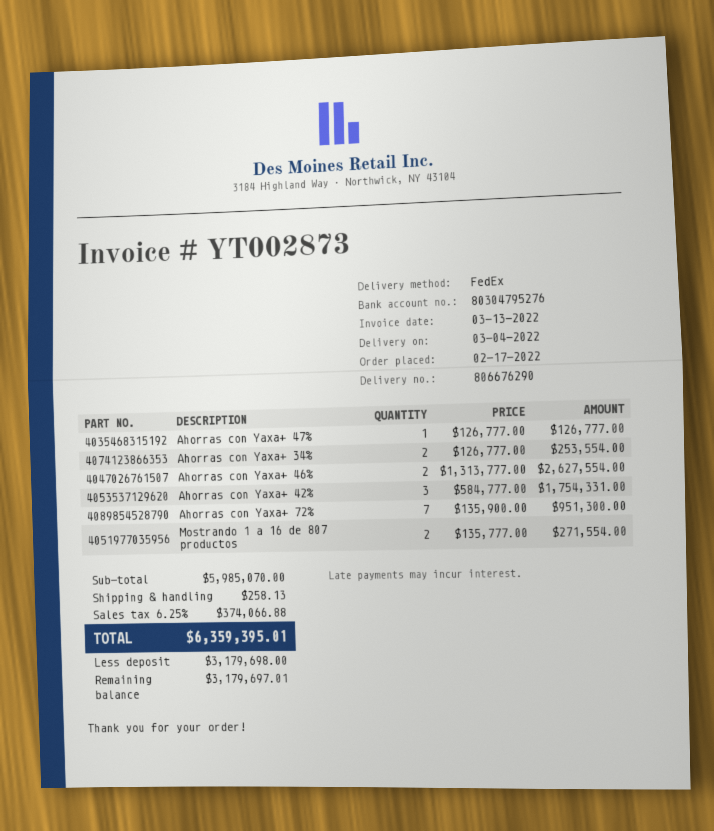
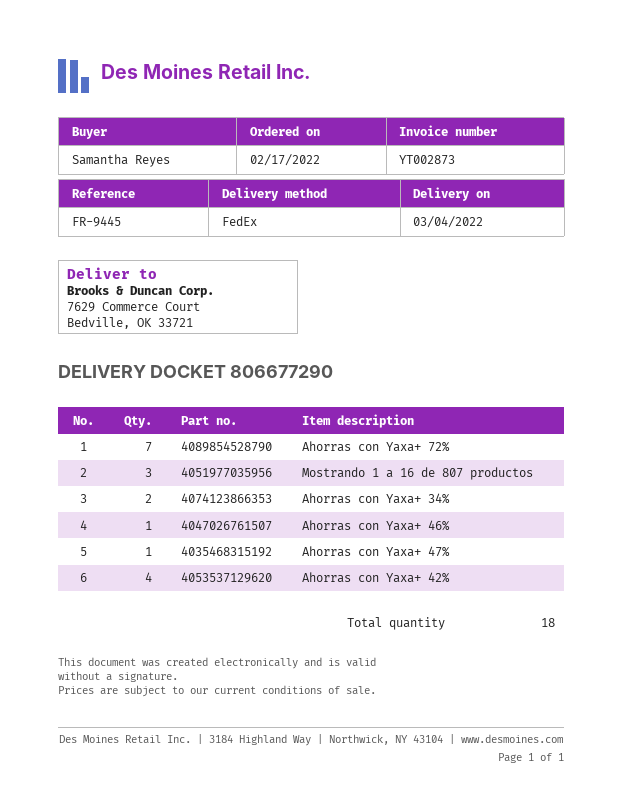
delivery note number: 806676290 -> 806677290
Ahorras con Yaxa+ 46%: 2 -> 1
Ahorras con Yaxa+ 42%: 3 -> 4
Mostrando 1 a 16 de 807 productos: 2 -> 3

